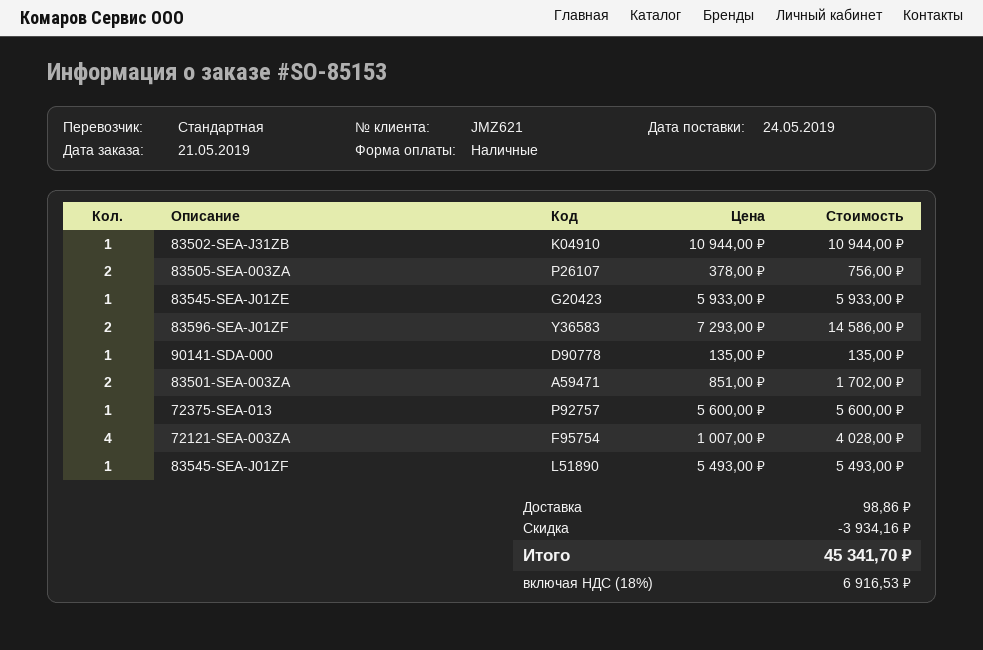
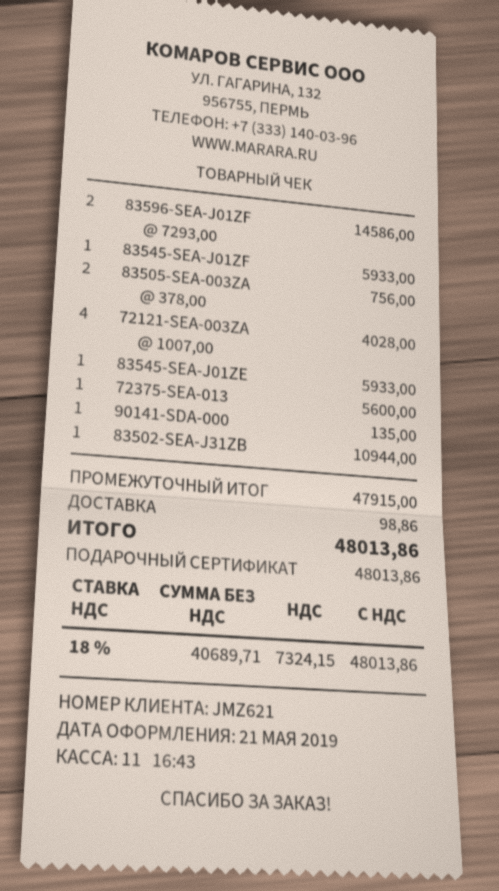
payment method: cash -> gift card
83501-SEA-003ZA: 2 x 851.00 = 1702.00 -> none
83545-SEA-J01ZF: 1 x 5493.00 = 5493.00 -> 1 x 5933.00 = 5933.00
discount: 3934.16 -> none
tax: 18% = 6916.53 -> 18% = 7324.15
total: 45341.70 -> 48013.86

